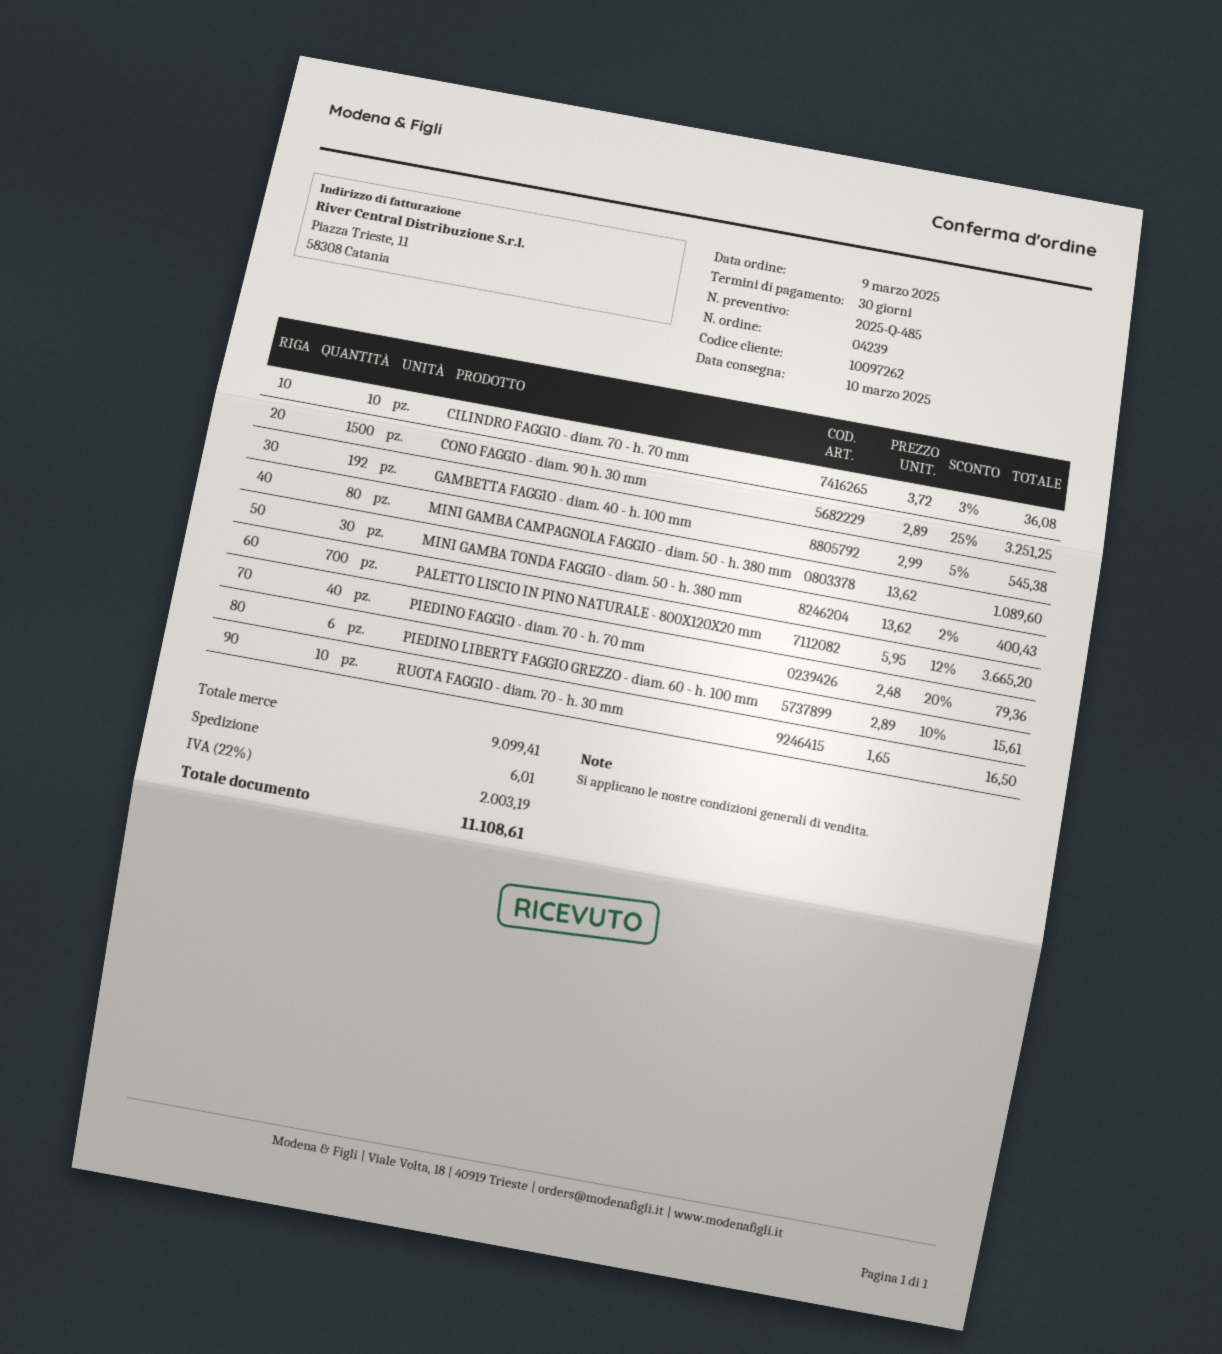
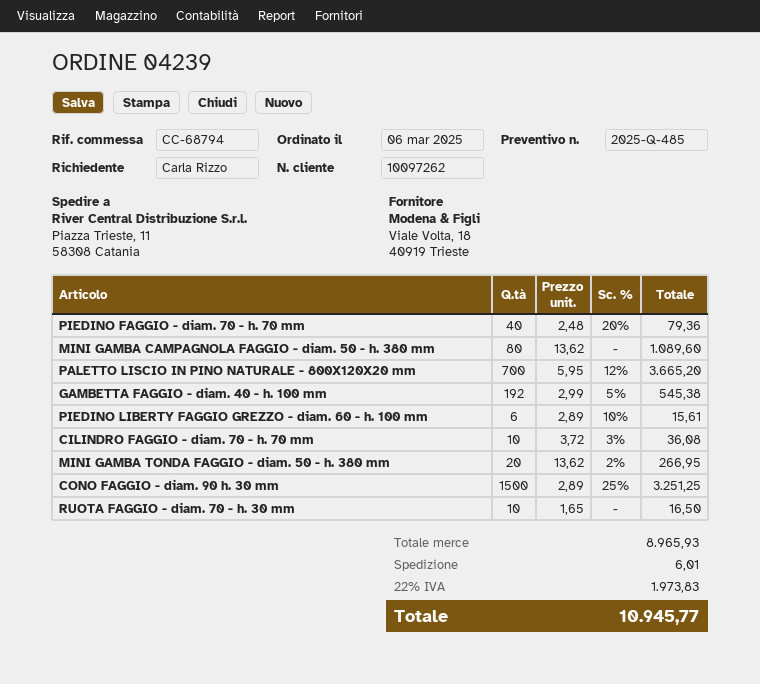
order date: 2025-03-09 -> 2025-03-06
MINI GAMBA TONDA FAGGIO - diam. 50 - h. 380 mm: 30 x 13.62 - 2% = 400.43 -> 20 x 13.62 - 2% = 266.95
subtotal: 9099.41 -> 8965.93
tax: 22% = 2003.19 -> 22% = 1973.83
total: 11108.61 -> 10945.77

